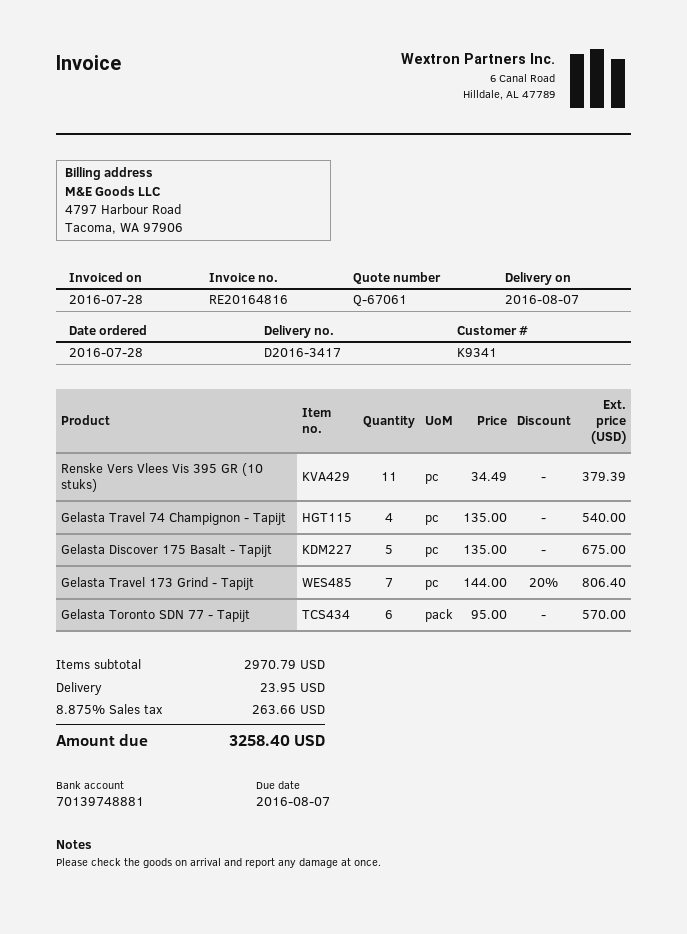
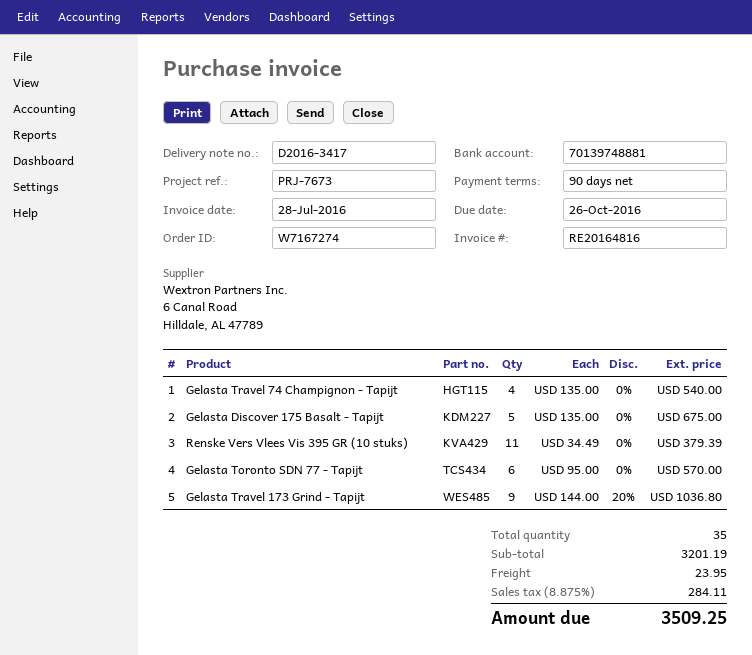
due date: 2016-08-07 -> 2016-10-26
Gelasta Travel 173 Grind - Tapijt: 7 x 144.00 - 20% = 806.40 -> 9 x 144.00 - 20% = 1036.80
subtotal: 2970.79 -> 3201.19
tax: 8.875% = 263.66 -> 8.875% = 284.11
total: 3258.40 -> 3509.25

